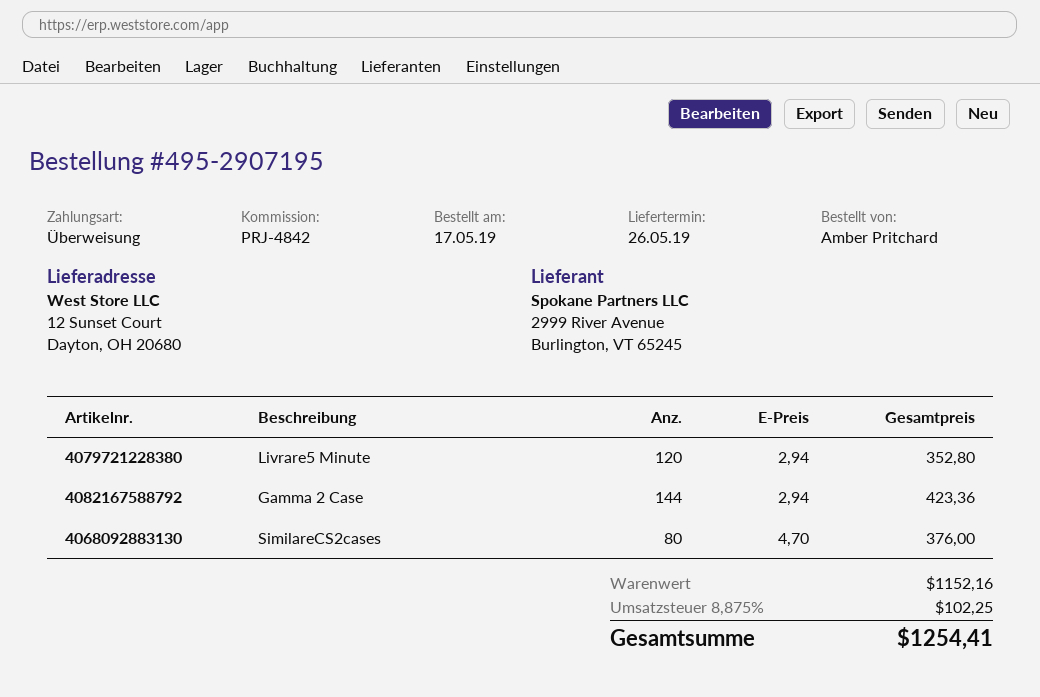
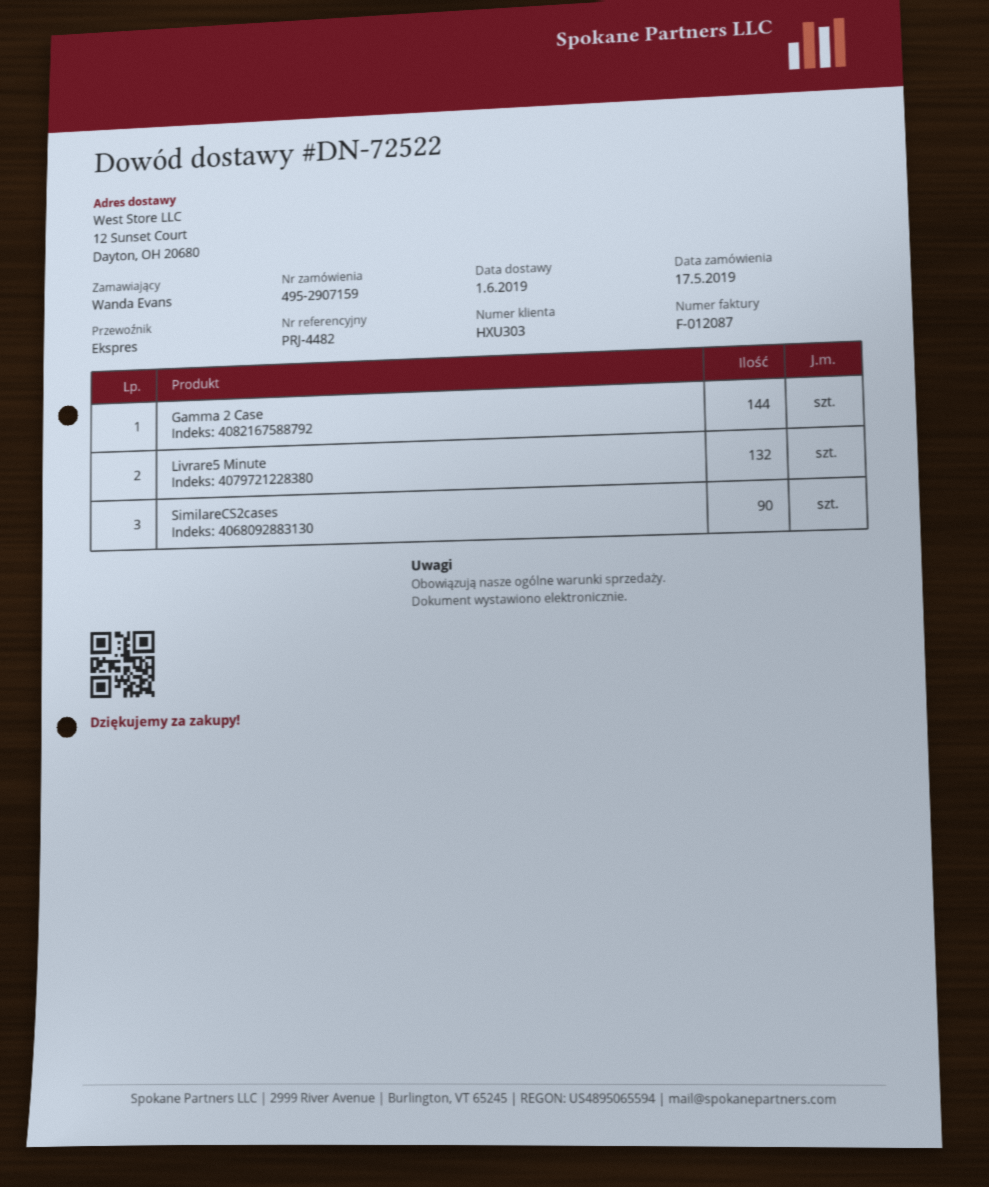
order number: 495-2907195 -> 495-2907159
delivery date: 2019-05-26 -> 2019-06-01
reference: PRJ-4842 -> PRJ-4482
ordered by: Amber Pritchard -> Wanda Evans
Livrare5 Minute: 120 -> 132
SimilareCS2cases: 80 -> 90

